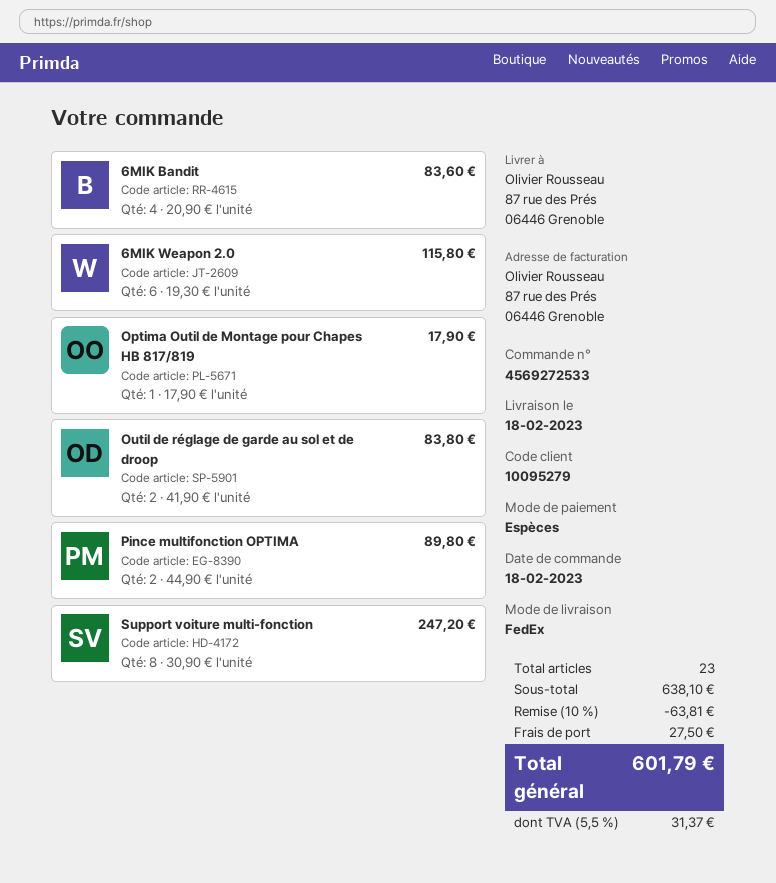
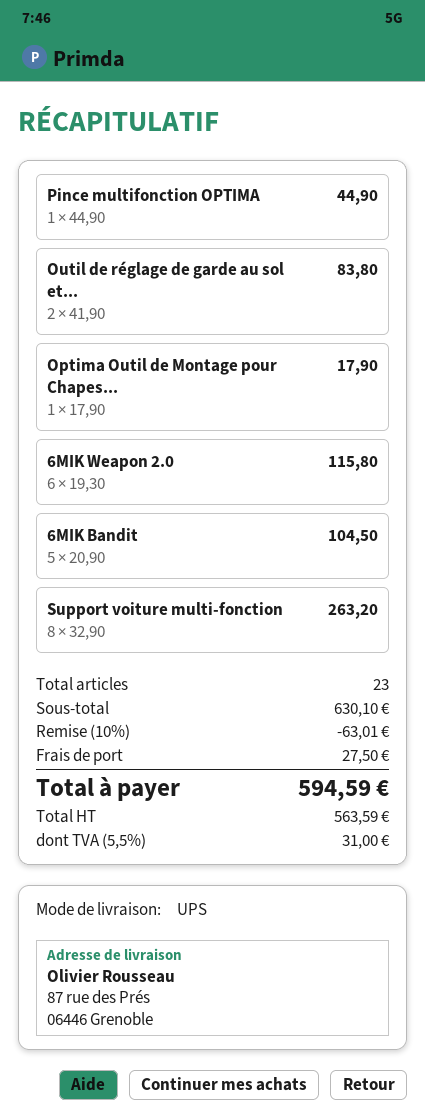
shipping method: FedEx -> UPS
6MIK Bandit: 4 x 20.90 = 83.60 -> 5 x 20.90 = 104.50
Pince multifonction OPTIMA: 2 x 44.90 = 89.80 -> 1 x 44.90 = 44.90
Support voiture multi-fonction: 8 x 30.90 = 247.20 -> 8 x 32.90 = 263.20
subtotal: 638.10 -> 630.10
discount: 10% = 63.81 -> 10% = 63.01
tax: 5.5% = 31.37 -> 5.5% = 31.00
total: 601.79 -> 594.59

